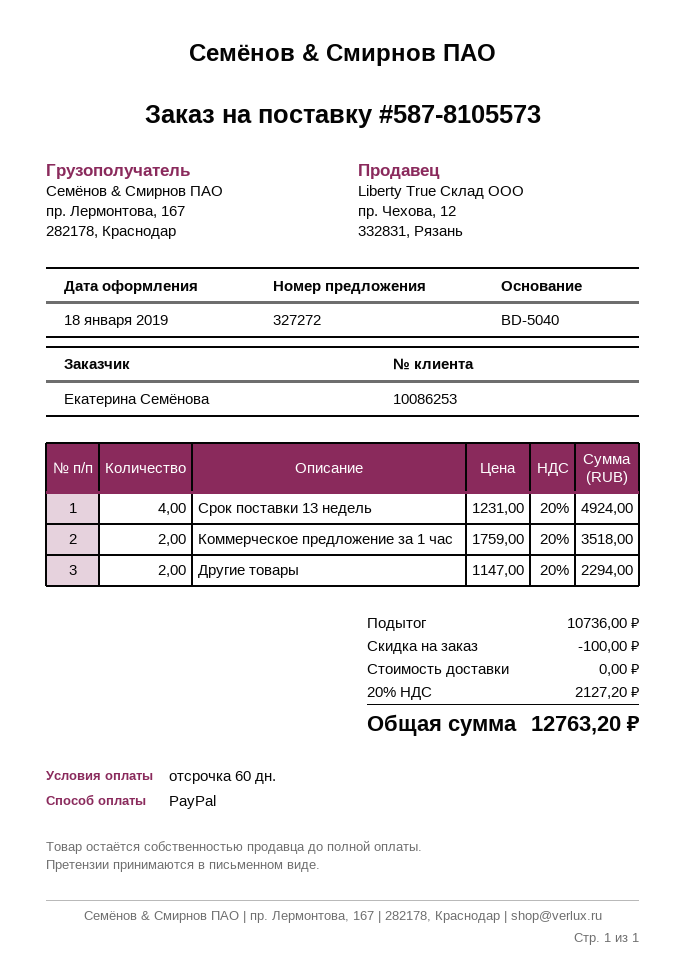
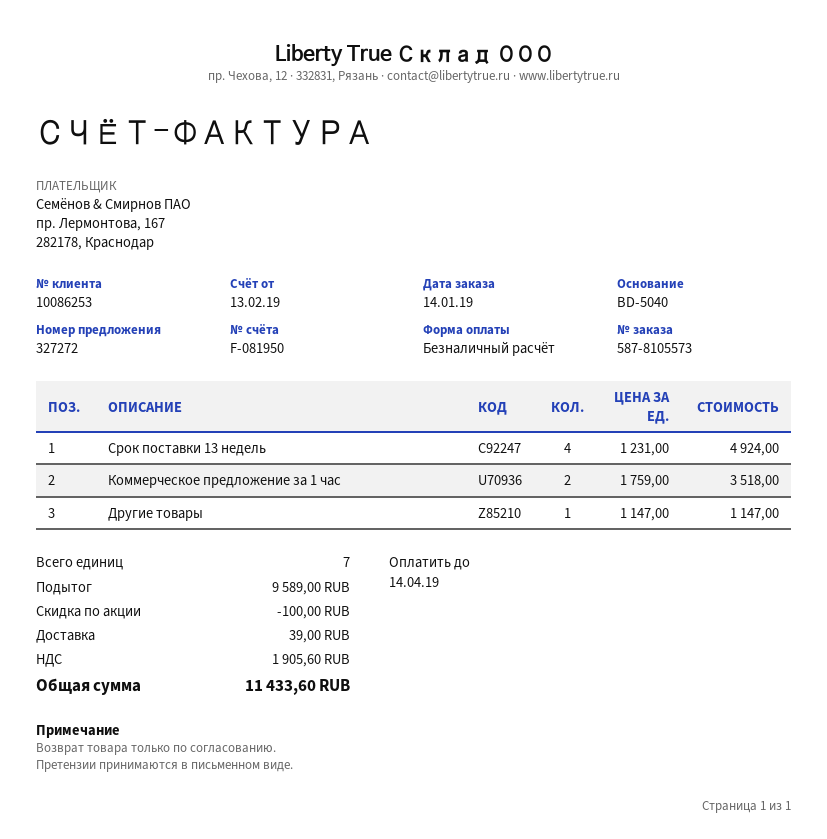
order date: 2019-01-18 -> 2019-01-14
payment method: PayPal -> bank transfer
Другие товары: 2 x 1147.00 = 2294.00 -> 1 x 1147.00 = 1147.00
subtotal: 10736.00 -> 9589.00
shipping: 0.00 -> 39.00
tax: 2127.20 -> 1905.60
total: 12763.20 -> 11433.60

